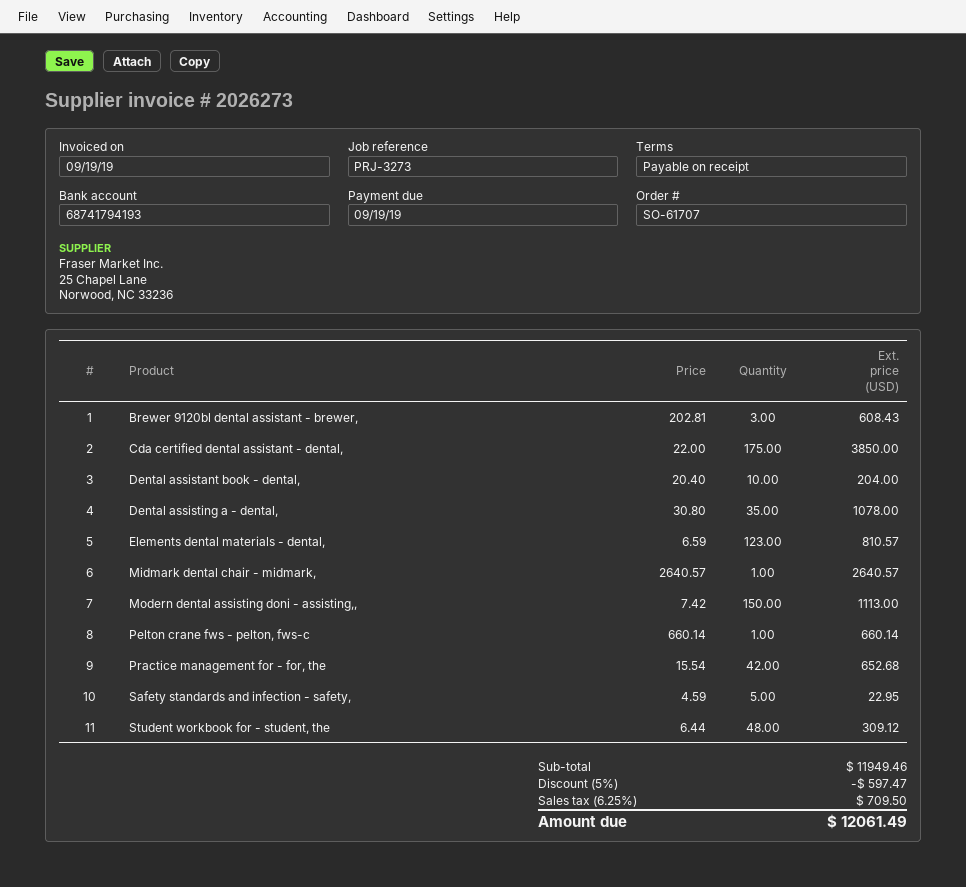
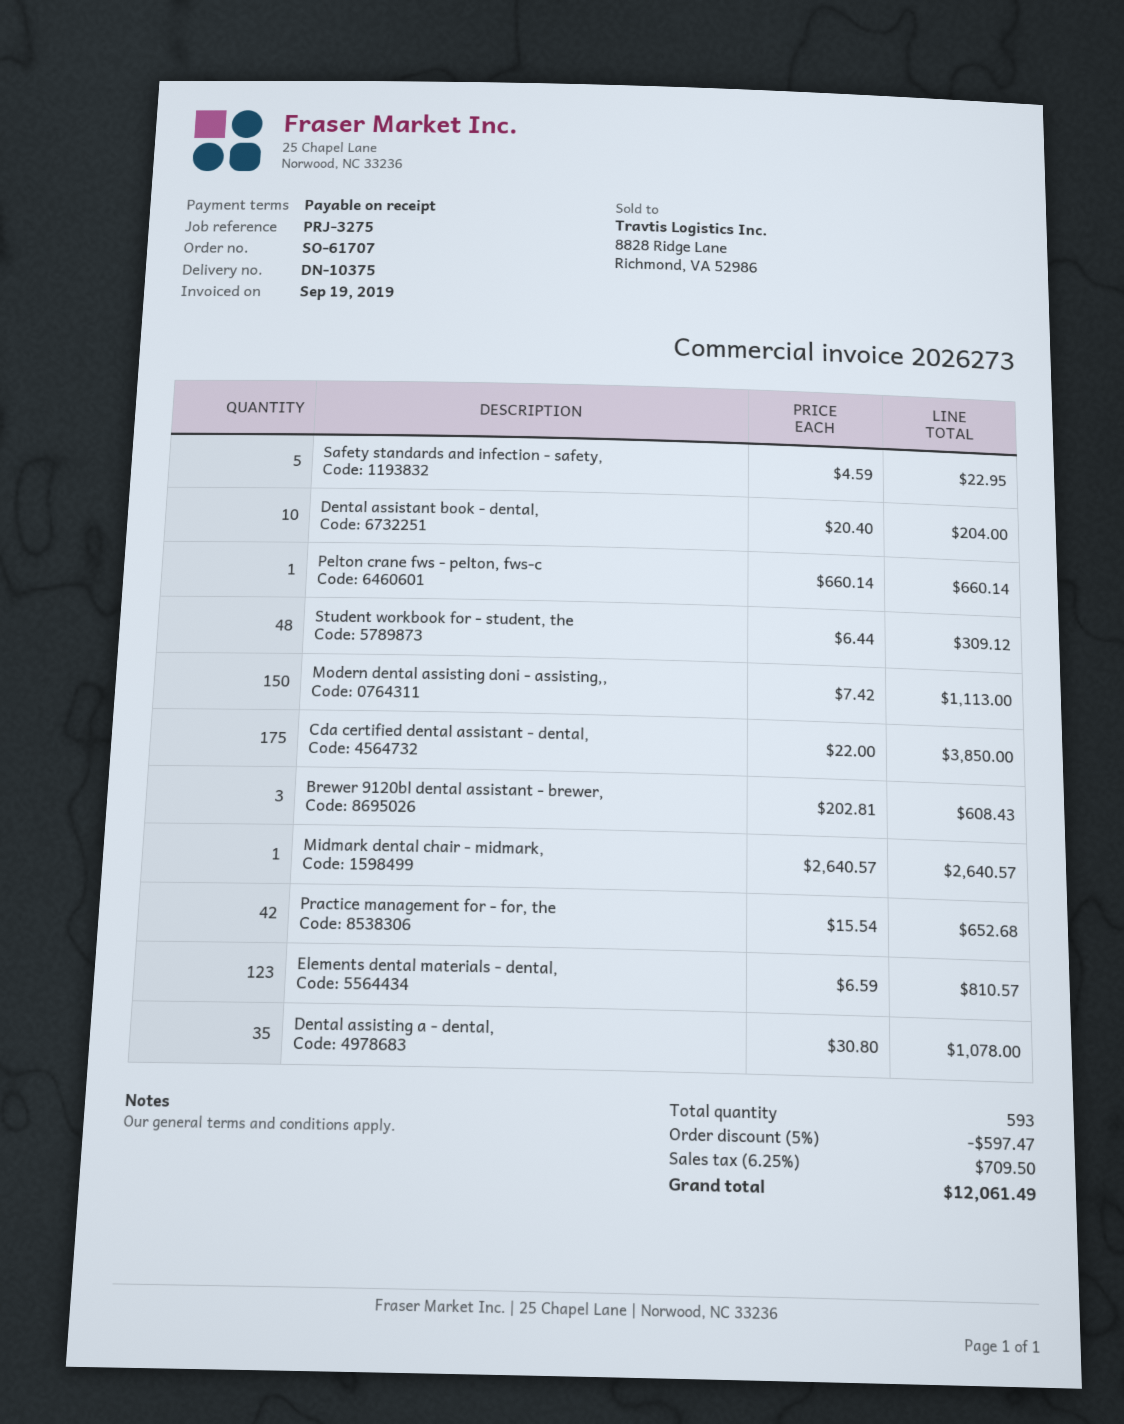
reference: PRJ-3273 -> PRJ-3275

